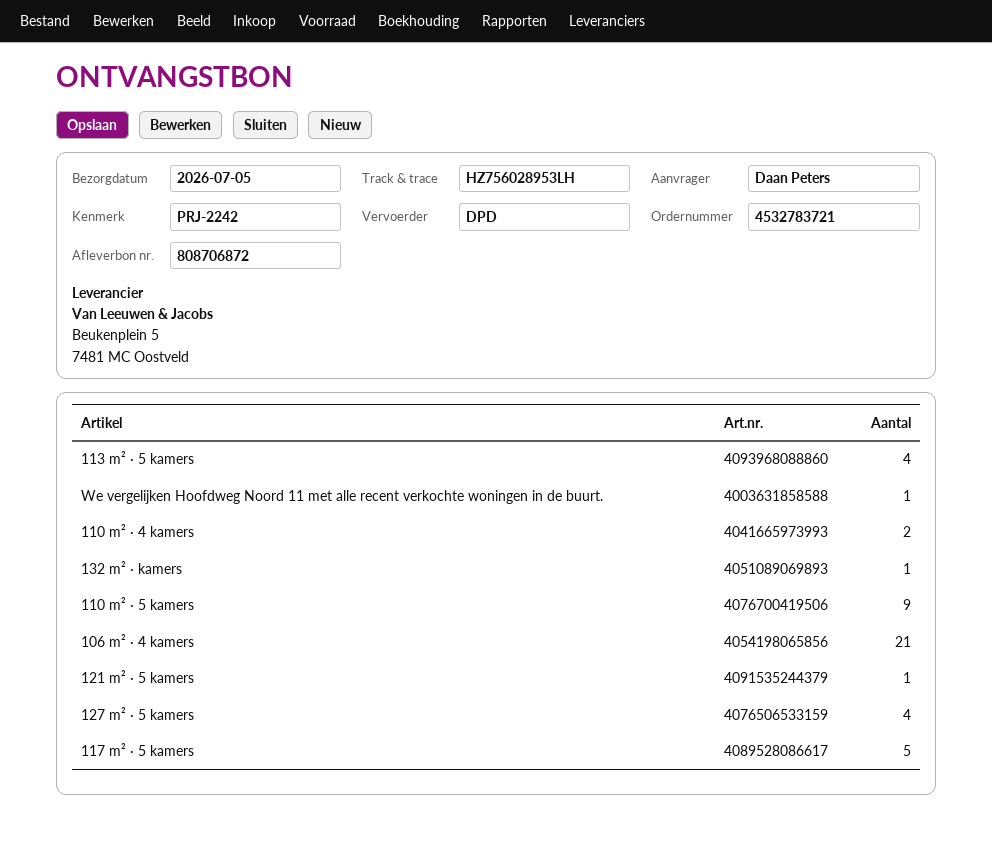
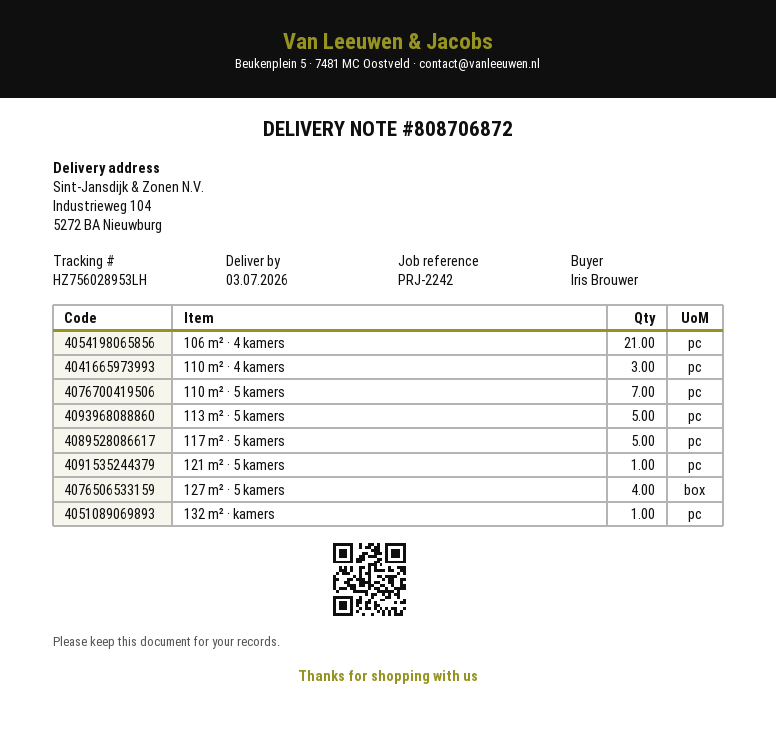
delivery date: 2026-07-05 -> 2026-07-03
ordered by: Daan Peters -> Iris Brouwer
113 m² · 5 kamers: 4 -> 5
We vergelijken Hoofdweg Noord 11 met alle recent verkochte woningen in de buurt.: 1 -> none
110 m² · 4 kamers: 2 -> 3
110 m² · 5 kamers: 9 -> 7

